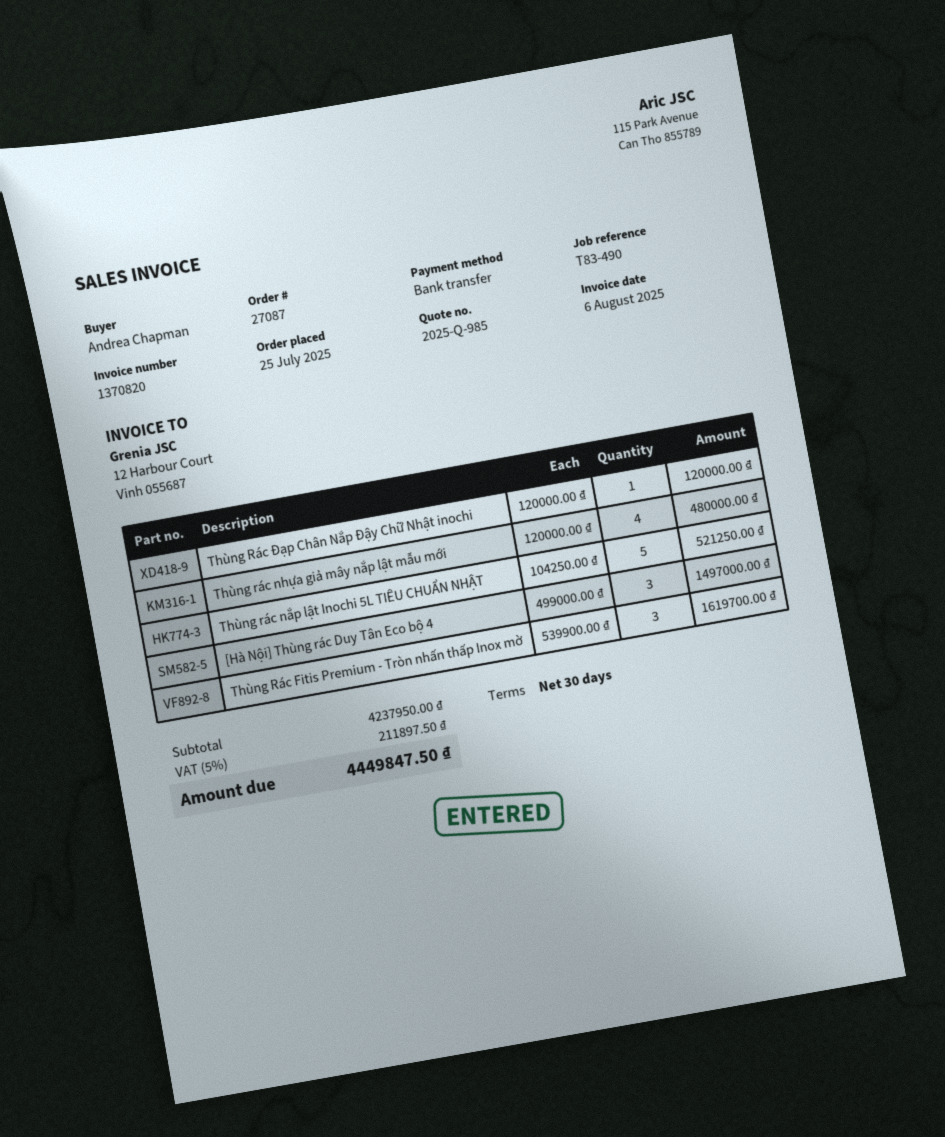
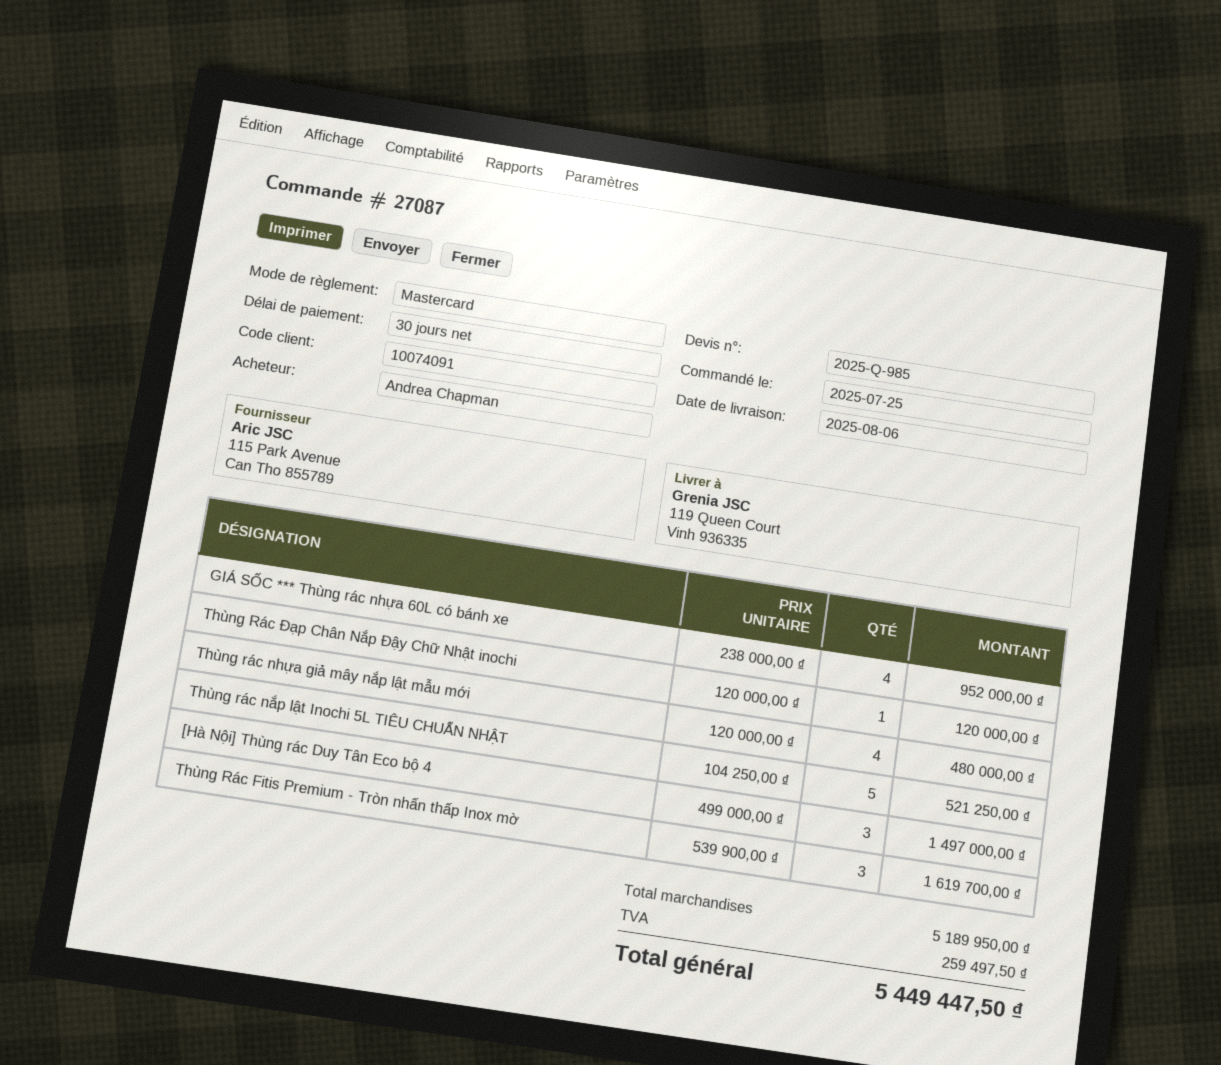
payment method: bank transfer -> Mastercard
GIÁ SỐC *** Thùng rác nhựa 60L có bánh xe: none -> 4 x 238000.00 = 952000.00
subtotal: 4237950.00 -> 5189950.00
tax: 211897.50 -> 259497.50
total: 4449847.50 -> 5449447.50

